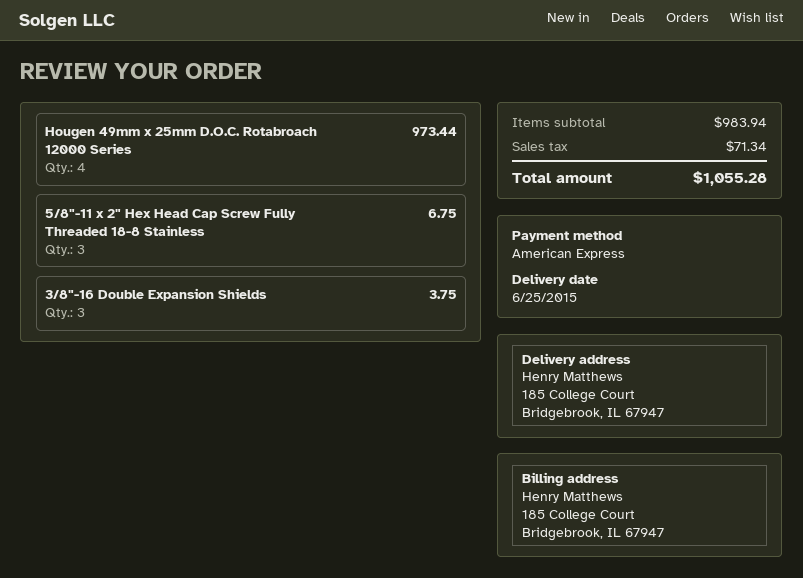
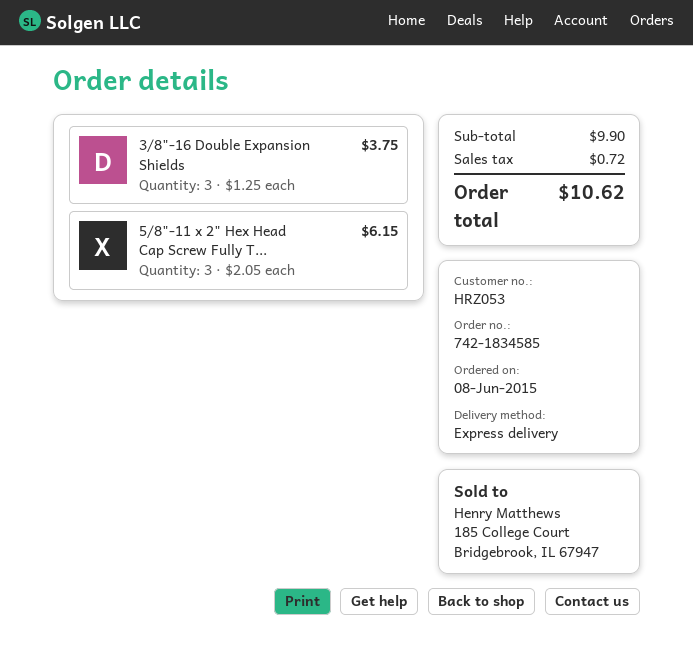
Hougen 49mm x 25mm D.O.C. Rotabroach 12000 Series: 4 for 973.44 -> none
5/8"-11 x 2" Hex Head Cap Screw Fully Threaded 18-8 Stainless: 3 for 6.75 -> 3 for 6.15
subtotal: 983.94 -> 9.90
tax: 71.34 -> 0.72
total: 1055.28 -> 10.62

